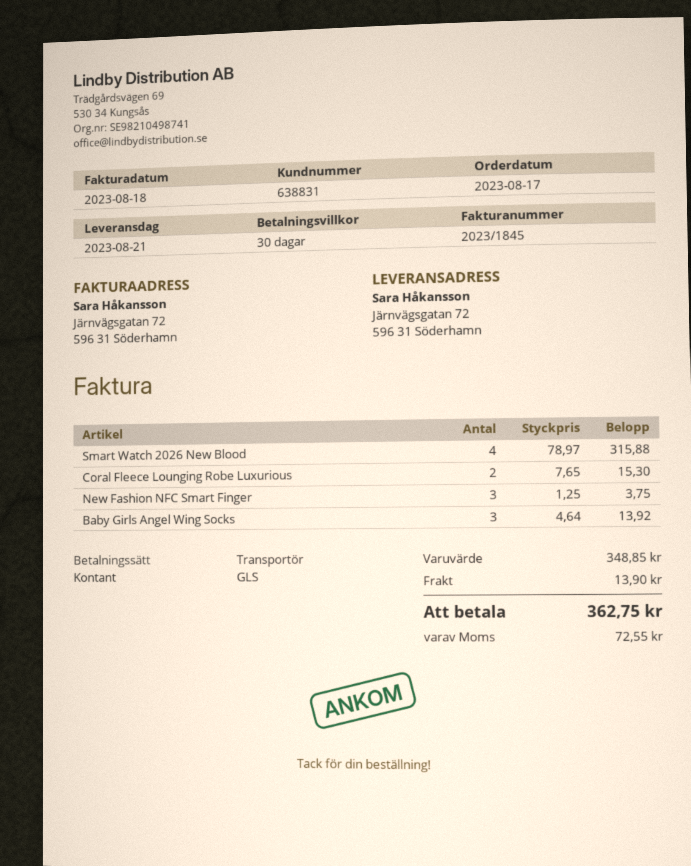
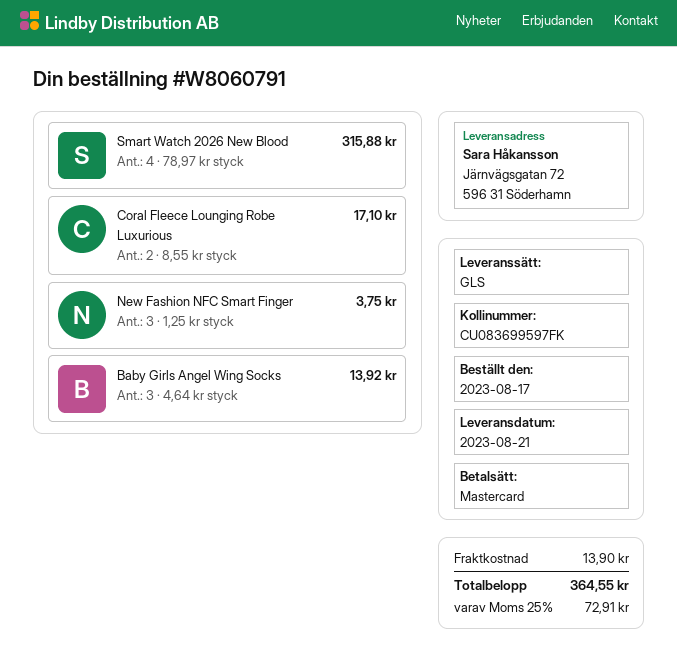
payment method: cash -> Mastercard
Coral Fleece Lounging Robe Luxurious: 2 x 7.65 = 15.30 -> 2 x 8.55 = 17.10
tax: 72.55 -> 72.91
total: 362.75 -> 364.55

